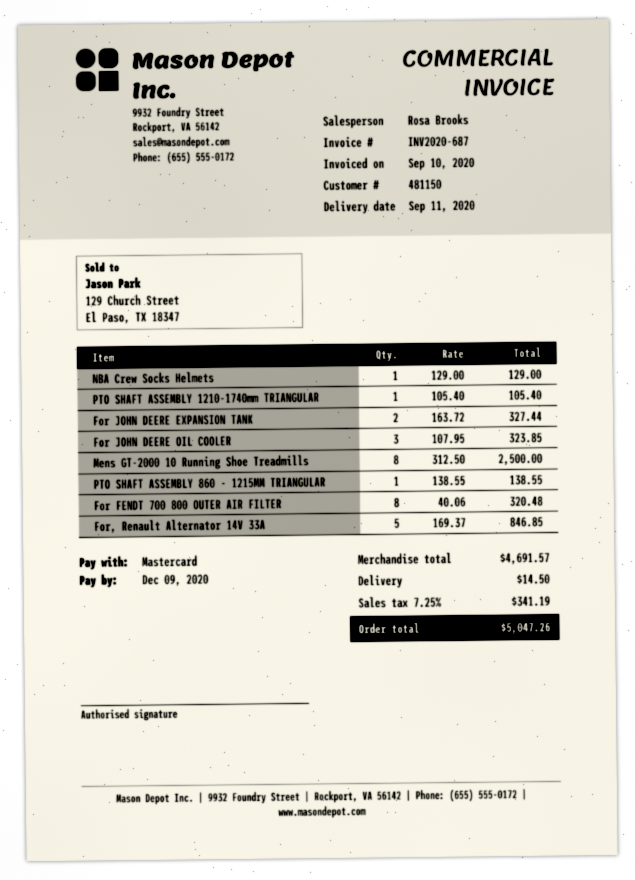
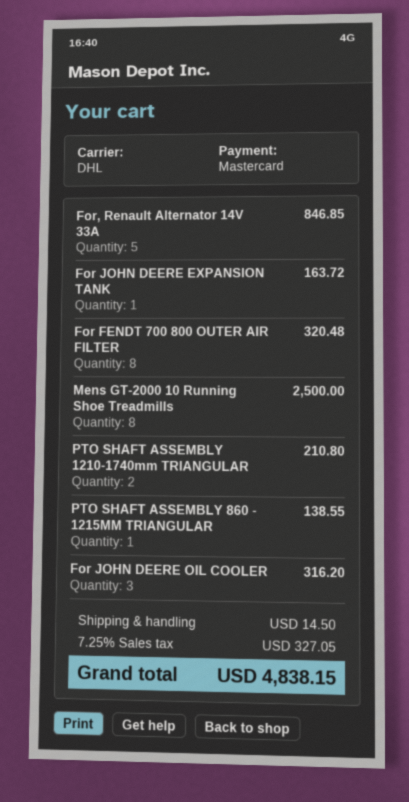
NBA Crew Socks Helmets: 1 for 129.00 -> none
PTO SHAFT ASSEMBLY 1210-1740mm TRIANGULAR: 1 for 105.40 -> 2 for 210.80
For JOHN DEERE EXPANSION TANK: 2 for 327.44 -> 1 for 163.72
For JOHN DEERE OIL COOLER: 3 for 323.85 -> 3 for 316.20
tax: 7.25% = 341.19 -> 7.25% = 327.05
total: 5047.26 -> 4838.15

